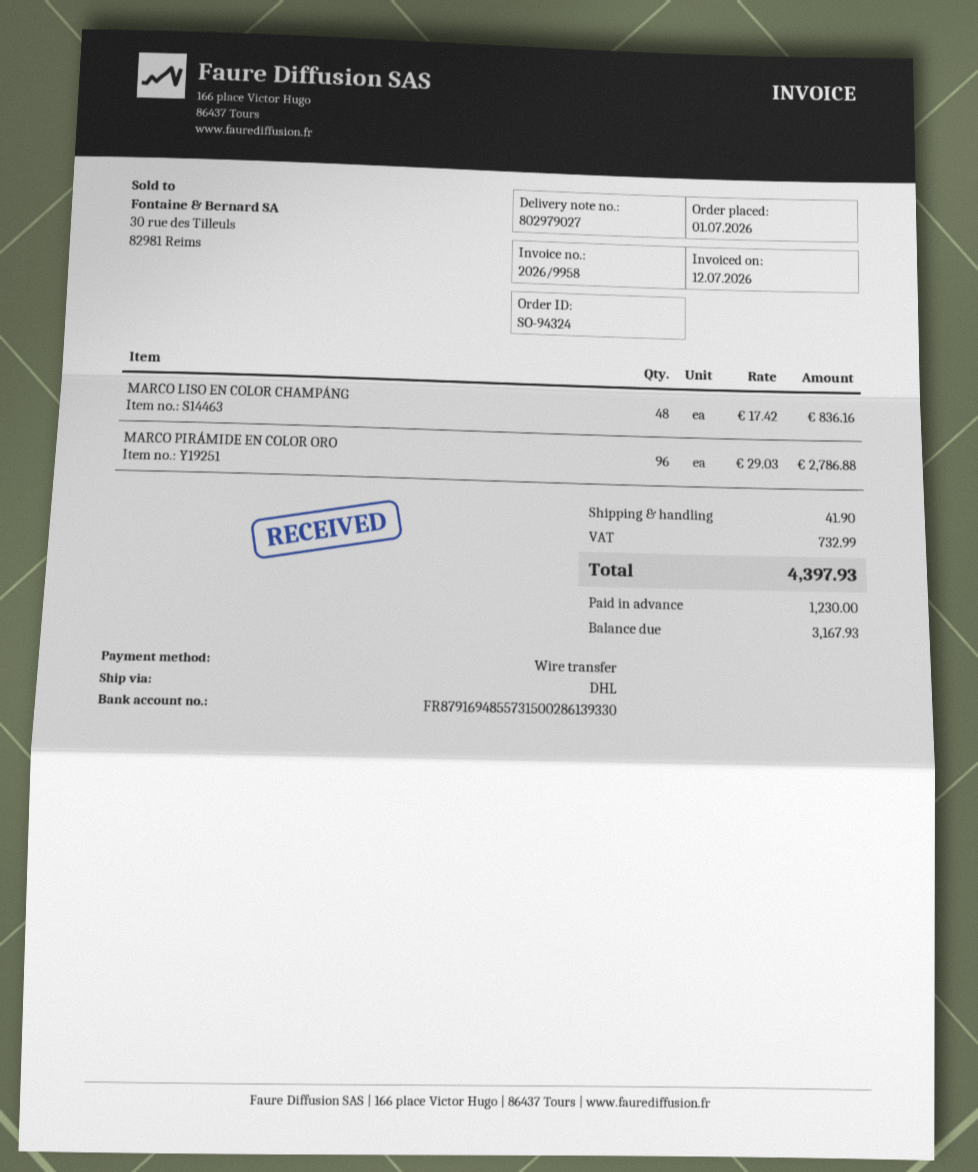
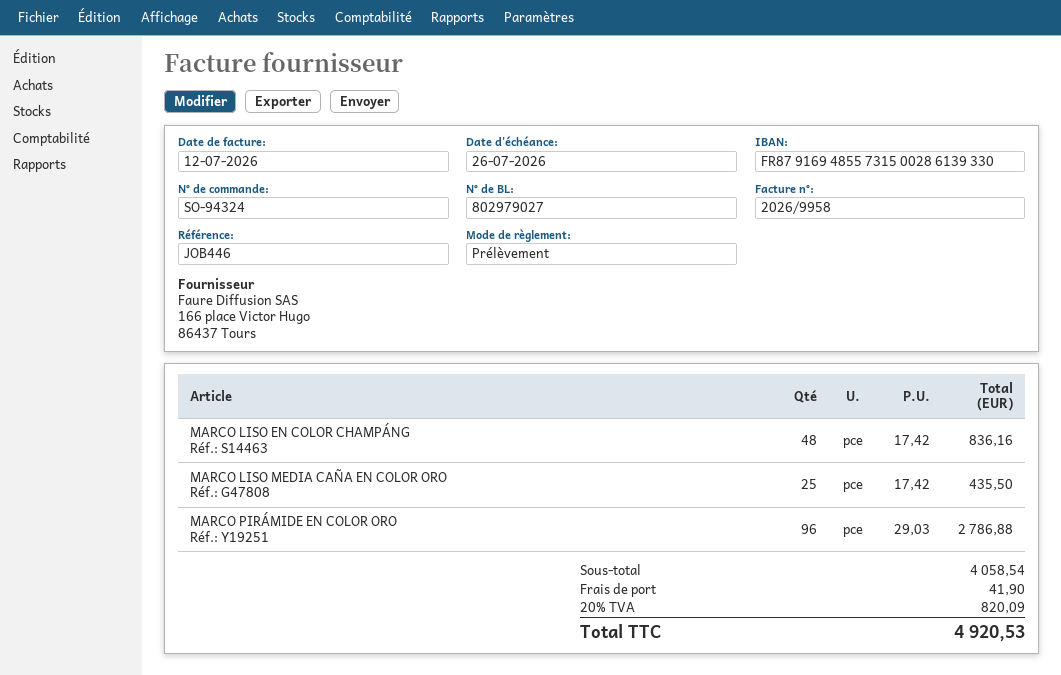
payment method: bank transfer -> direct debit
MARCO LISO MEDIA CAÑA EN COLOR ORO: none -> 25 x 17.42 = 435.50
tax: 732.99 -> 820.09
total: 4397.93 -> 4920.53

